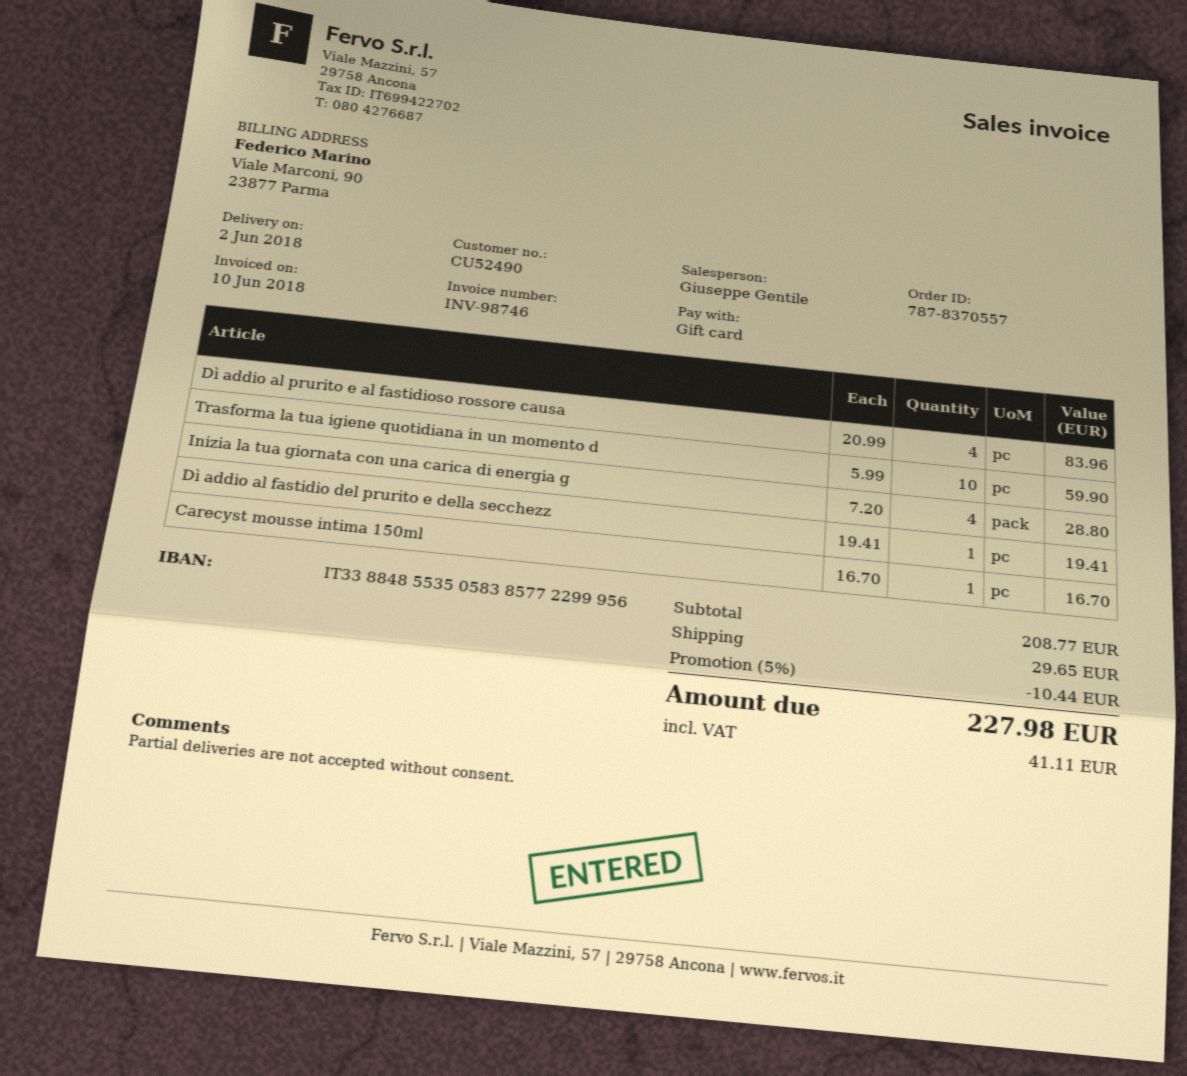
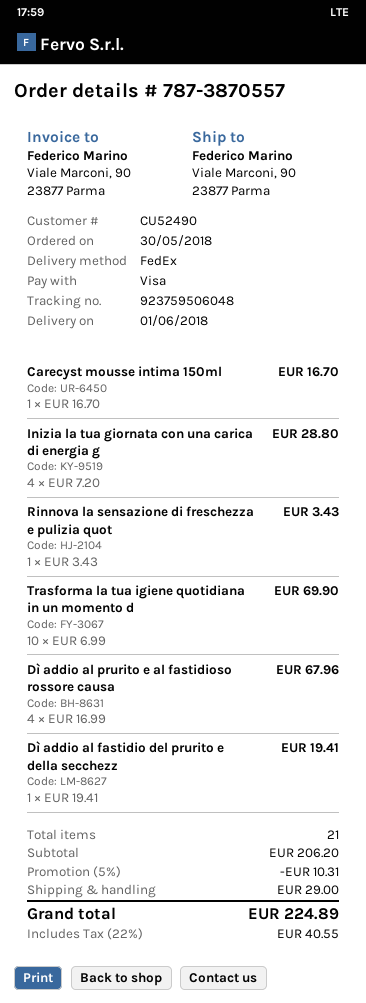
order number: 787-8370557 -> 787-3870557
delivery date: 2018-06-02 -> 2018-06-01
payment method: gift card -> Visa
Dì addio al prurito e al fastidioso rossore causa: 4 x 20.99 = 83.96 -> 4 x 16.99 = 67.96
Trasforma la tua igiene quotidiana in un momento d: 10 x 5.99 = 59.90 -> 10 x 6.99 = 69.90
Rinnova la sensazione di freschezza e pulizia quot: none -> 1 x 3.43 = 3.43
subtotal: 208.77 -> 206.20
discount: 5% = 10.44 -> 5% = 10.31
shipping: 29.65 -> 29.00
tax: 41.11 -> 40.55
total: 227.98 -> 224.89

